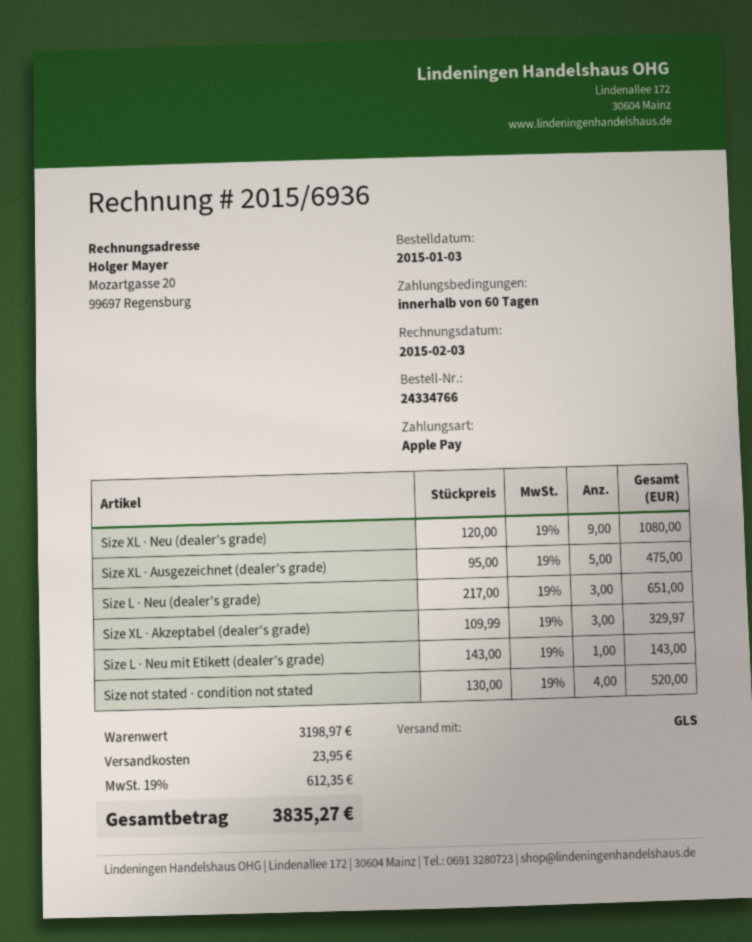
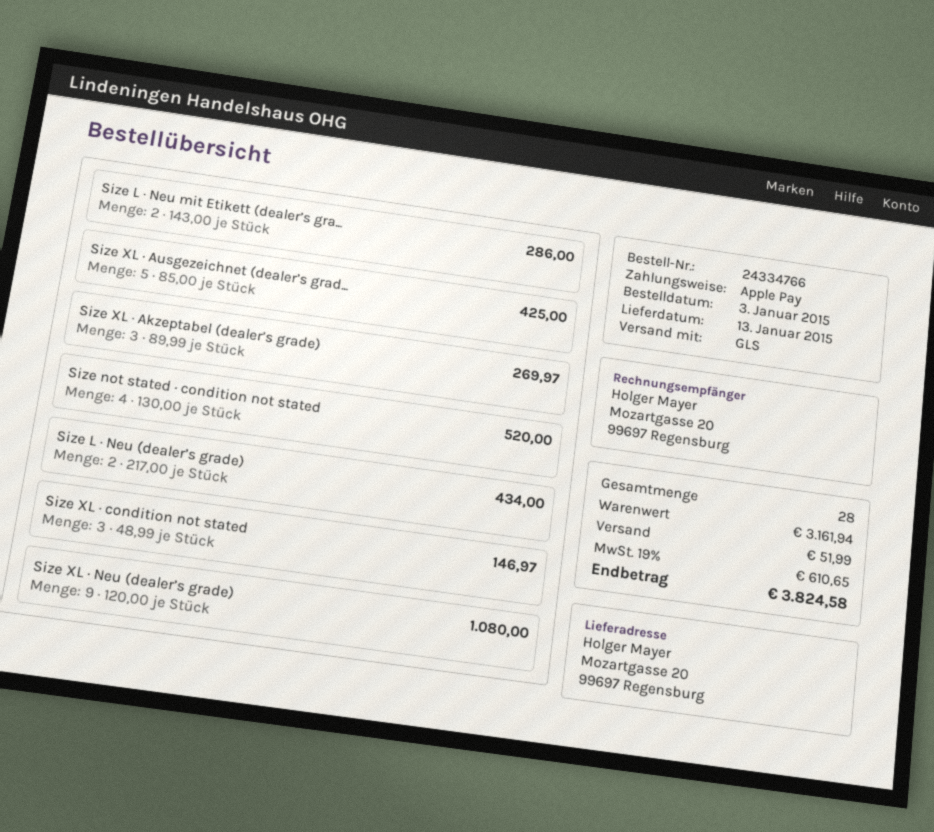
Size XL · Ausgezeichnet (dealer’s grade): 5 x 95.00 = 475.00 -> 5 x 85.00 = 425.00
Size L · Neu (dealer’s grade): 3 x 217.00 = 651.00 -> 2 x 217.00 = 434.00
Size XL · Akzeptabel (dealer’s grade): 3 x 109.99 = 329.97 -> 3 x 89.99 = 269.97
Size L · Neu mit Etikett (dealer’s grade): 1 x 143.00 = 143.00 -> 2 x 143.00 = 286.00
Size XL · condition not stated: none -> 3 x 48.99 = 146.97
subtotal: 3198.97 -> 3161.94
shipping: 23.95 -> 51.99
tax: 19% = 612.35 -> 19% = 610.65
total: 3835.27 -> 3824.58

